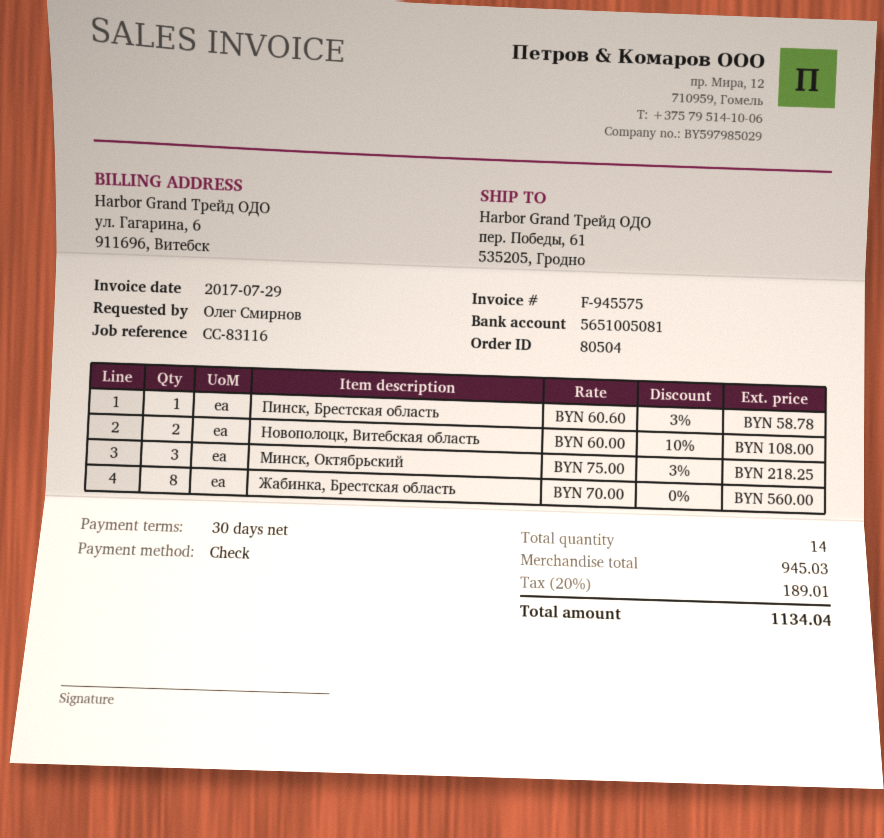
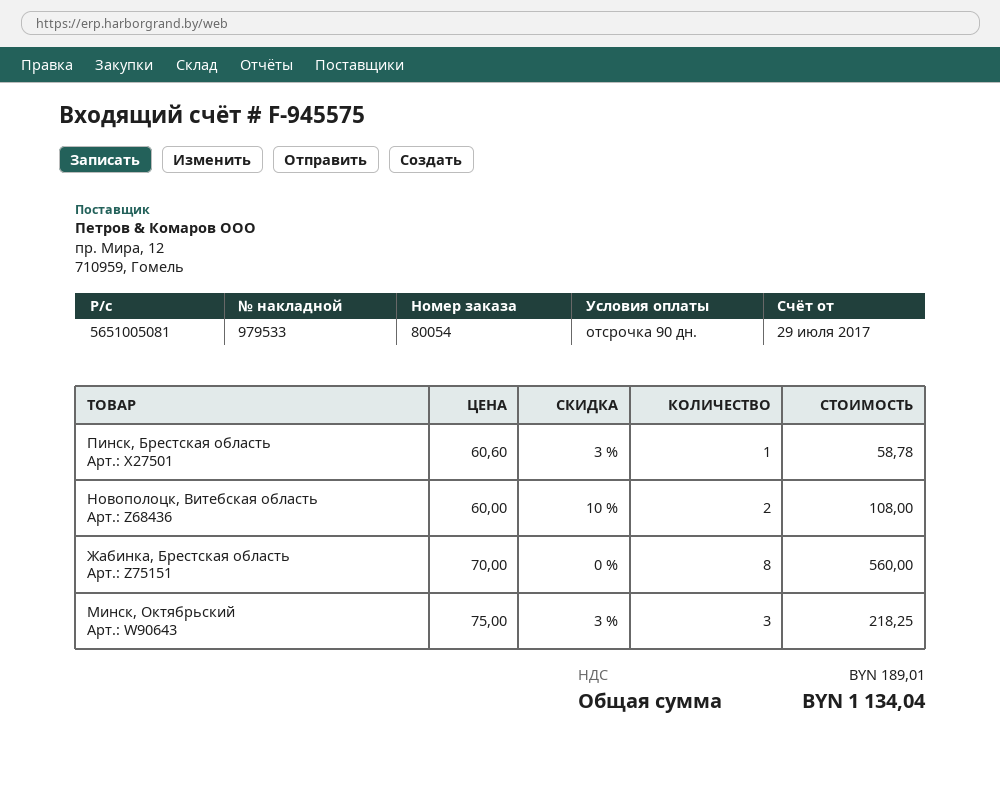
order number: 80504 -> 80054
payment terms: 30 days -> 90 days

